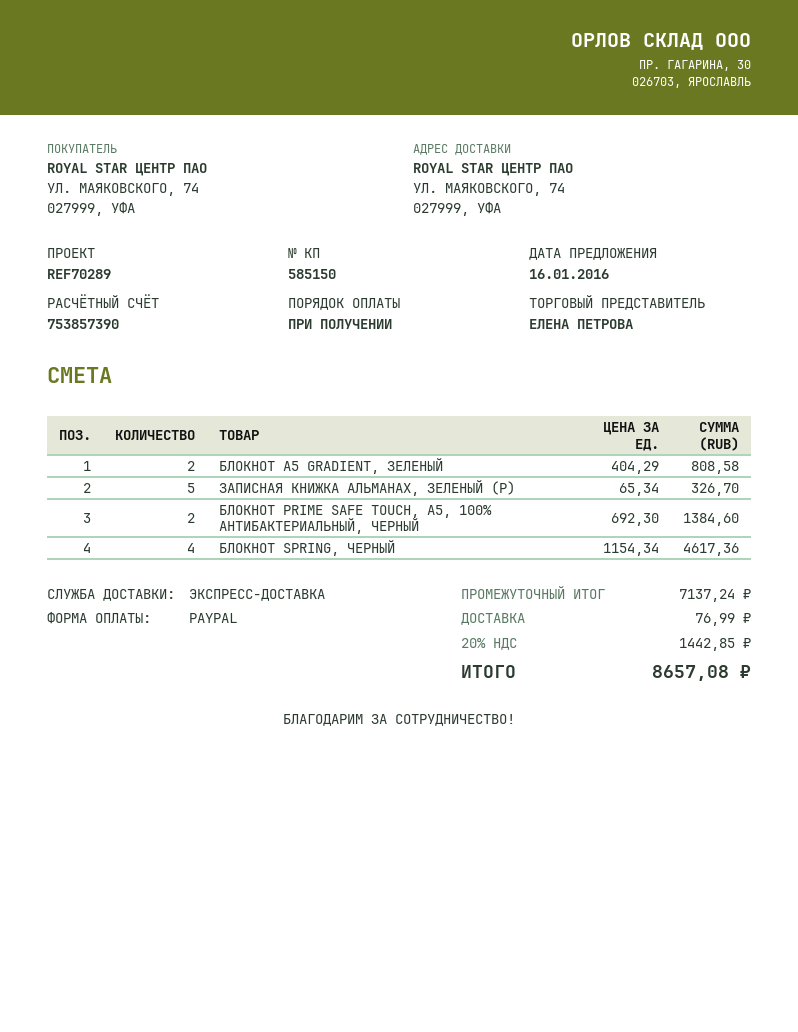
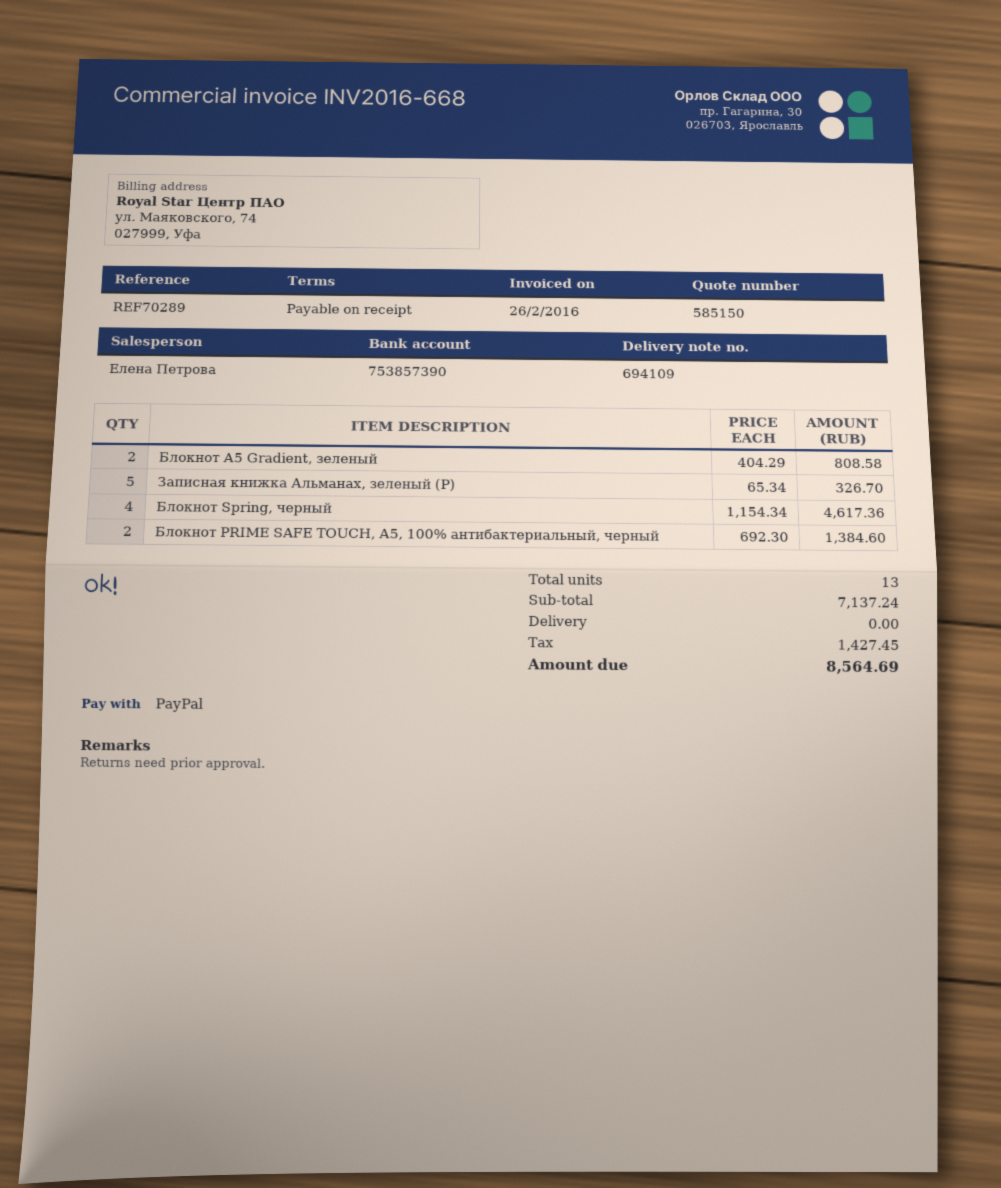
shipping: 76.99 -> 0.00
tax: 1442.85 -> 1427.45
total: 8657.08 -> 8564.69

